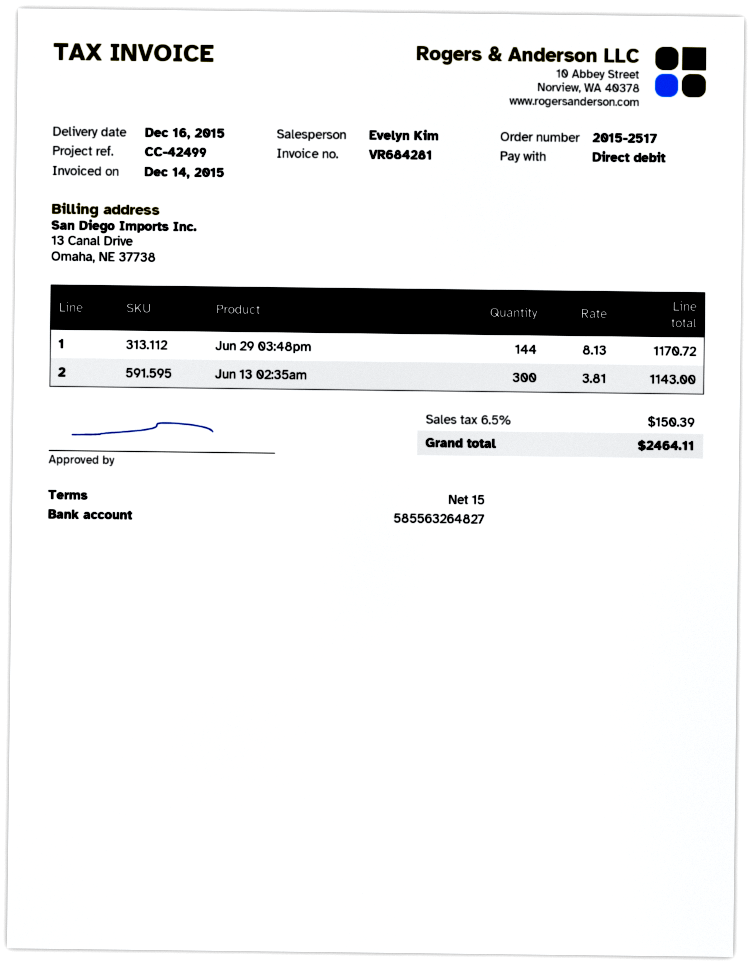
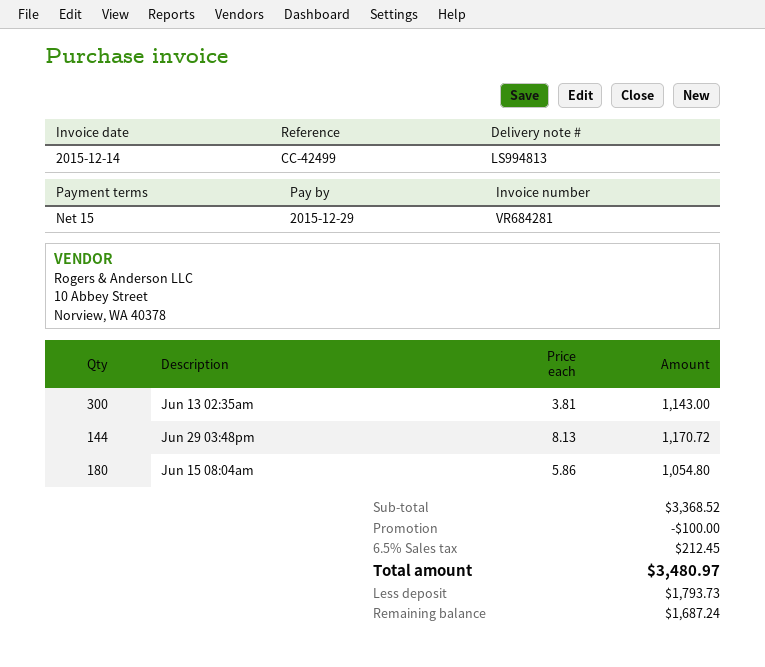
Jun 15 08:04am: none -> 180 x 5.86 = 1054.80
discount: none -> 100.00
tax: 6.5% = 150.39 -> 6.5% = 212.45
total: 2464.11 -> 3480.97

